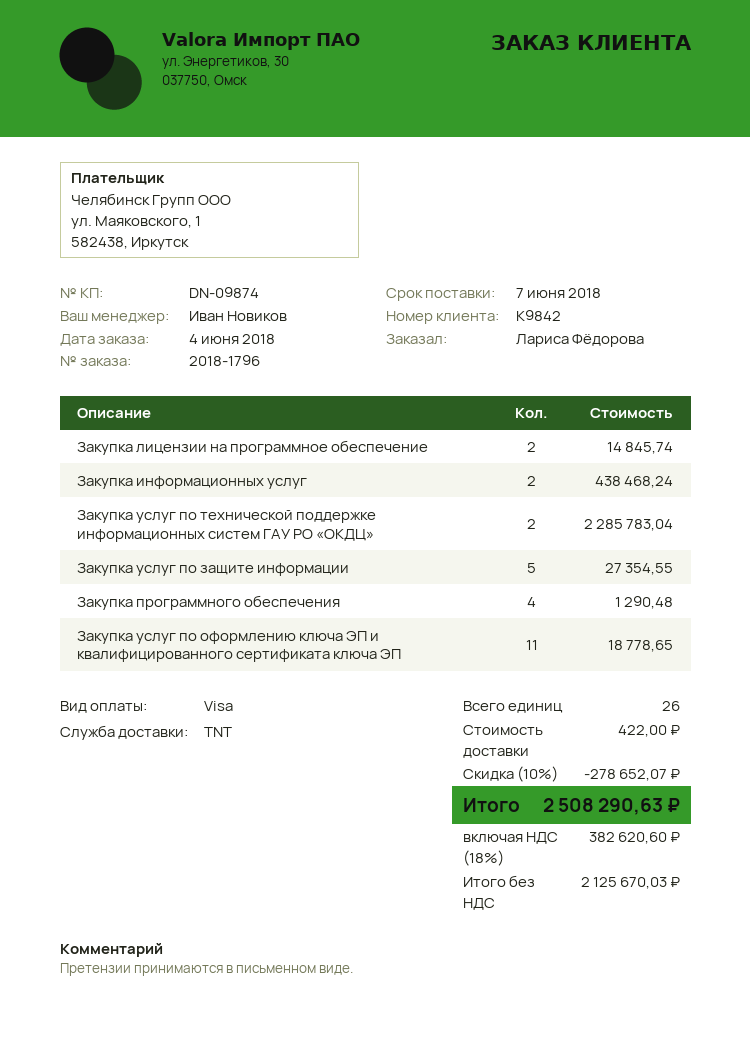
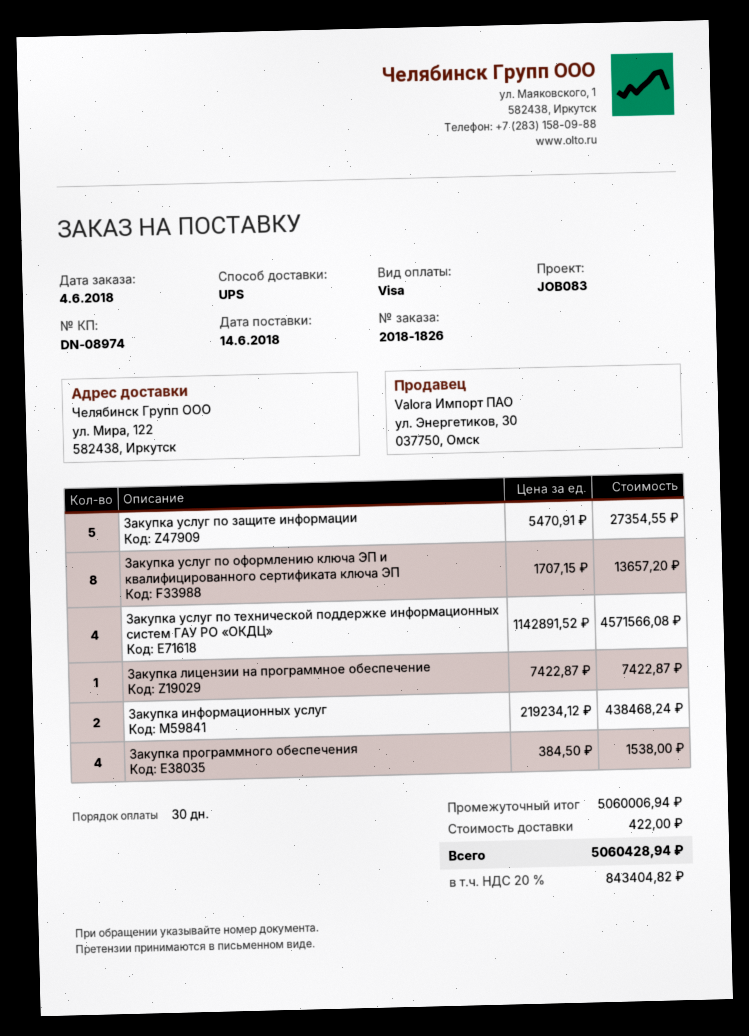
quote number: DN-09874 -> DN-08974
order number: 2018-1796 -> 2018-1826
delivery date: 2018-06-07 -> 2018-06-14
shipping method: TNT -> UPS
Закупка лицензии на программное обеспечение: 2 for 14845.74 -> 1 for 7422.87
Закупка услуг по технической поддержке информационных систем ГАУ РО «ОКДЦ»: 2 for 2285783.04 -> 4 for 4571566.08
Закупка программного обеспечения: 4 for 1290.48 -> 4 for 1538.00
Закупка услуг по оформлению ключа ЭП и квалифицированного сертификата ключа ЭП: 11 for 18778.65 -> 8 for 13657.20
discount: 10% = 278652.07 -> none
tax: 18% = 382620.60 -> 20% = 843404.82
total: 2508290.63 -> 5060428.94

